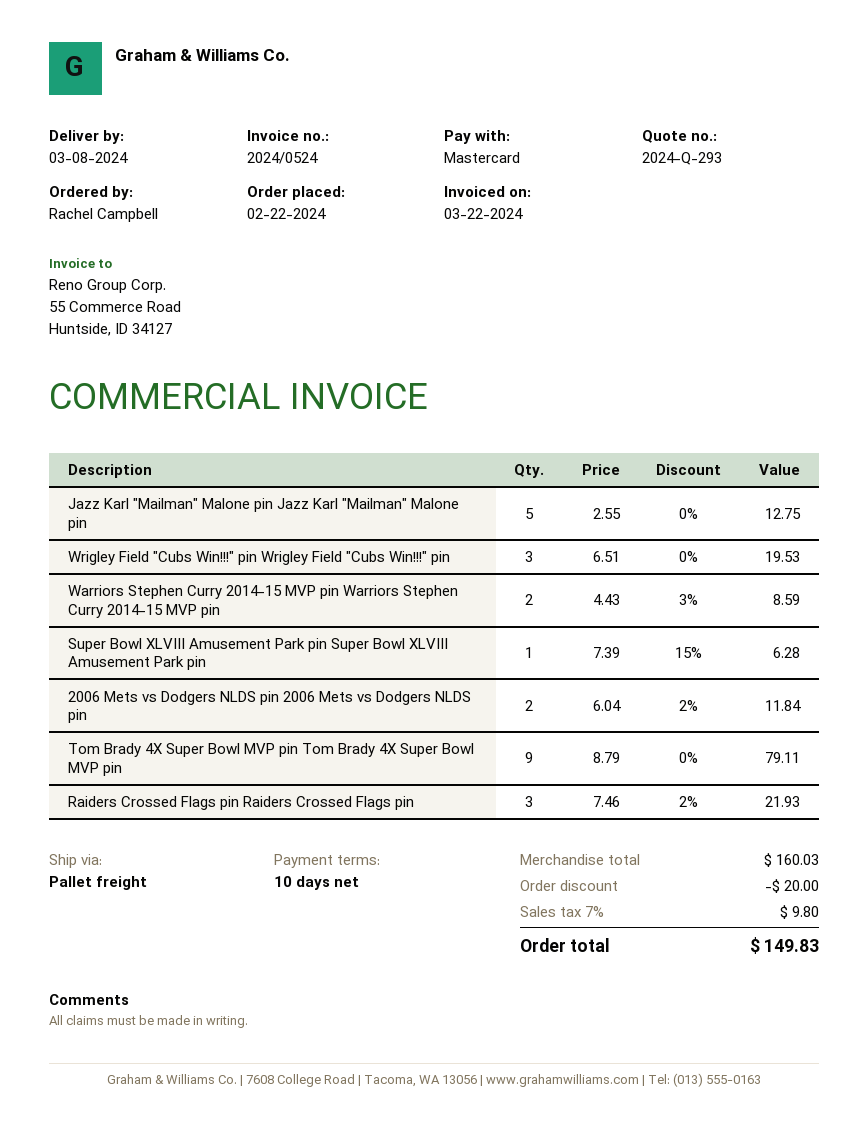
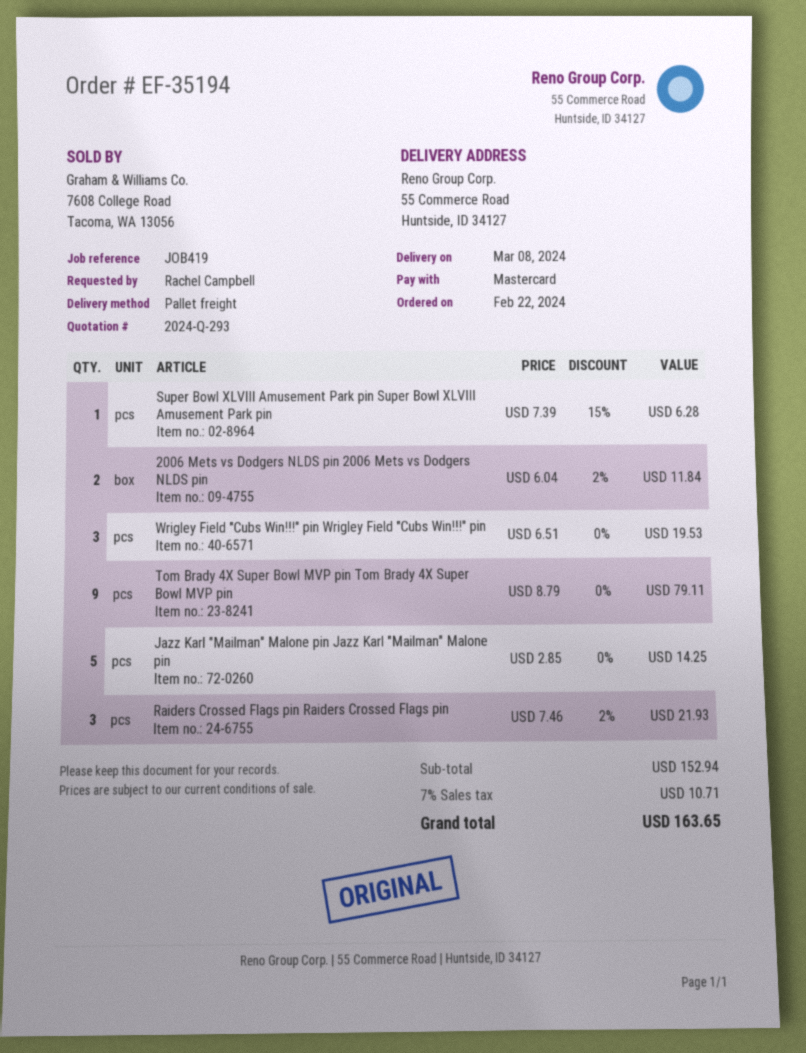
Jazz Karl "Mailman" Malone pin Jazz Karl "Mailman" Malone pin: 5 x 2.55 = 12.75 -> 5 x 2.85 = 14.25
Warriors Stephen Curry 2014-15 MVP pin Warriors Stephen Curry 2014-15 MVP pin: 2 x 4.43 - 3% = 8.59 -> none
subtotal: 160.03 -> 152.94
discount: 20.00 -> none
tax: 7% = 9.80 -> 7% = 10.71
total: 149.83 -> 163.65

